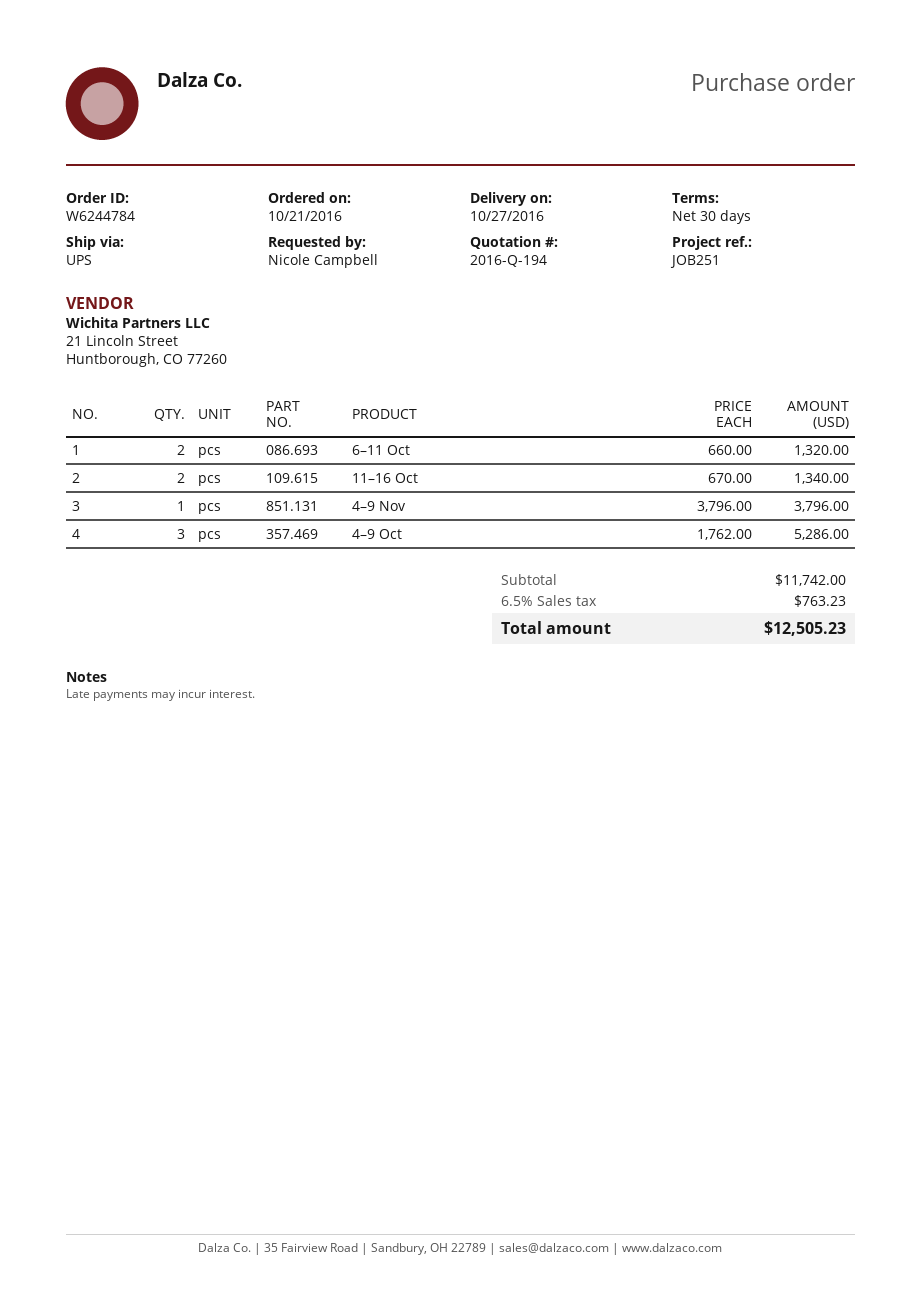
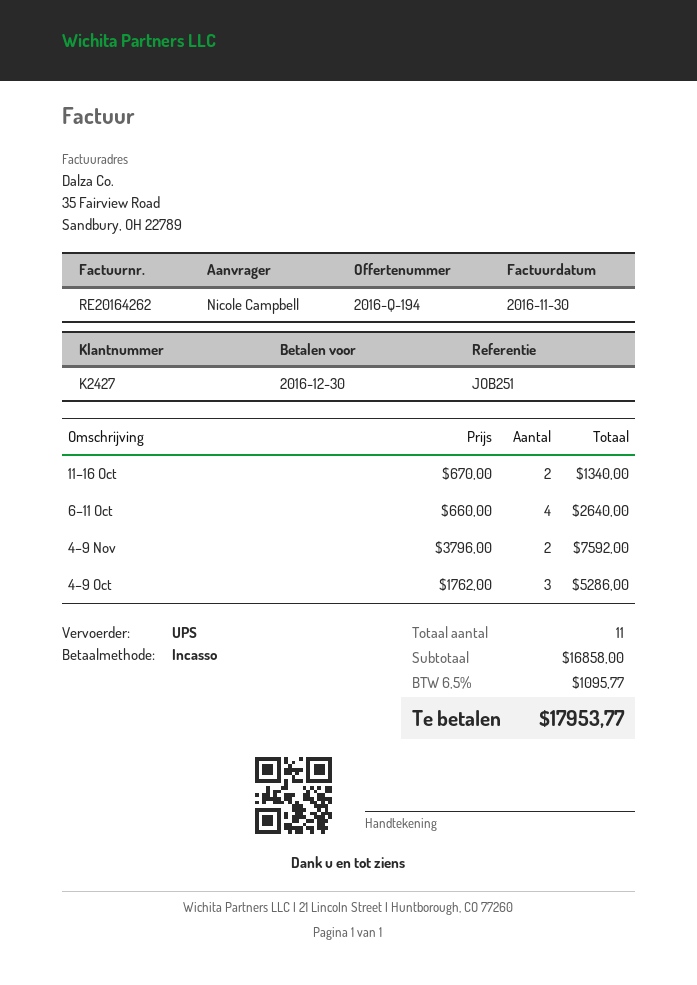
6–11 Oct: 2 x 660.00 = 1320.00 -> 4 x 660.00 = 2640.00
4–9 Nov: 1 x 3796.00 = 3796.00 -> 2 x 3796.00 = 7592.00
subtotal: 11742.00 -> 16858.00
tax: 6.5% = 763.23 -> 6.5% = 1095.77
total: 12505.23 -> 17953.77

